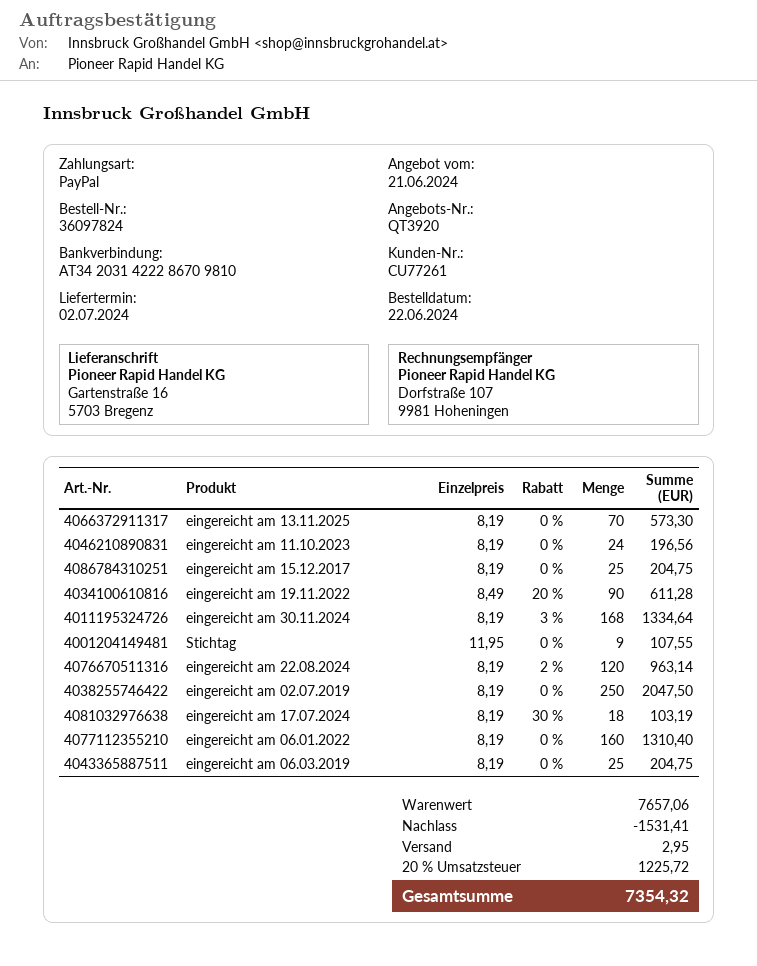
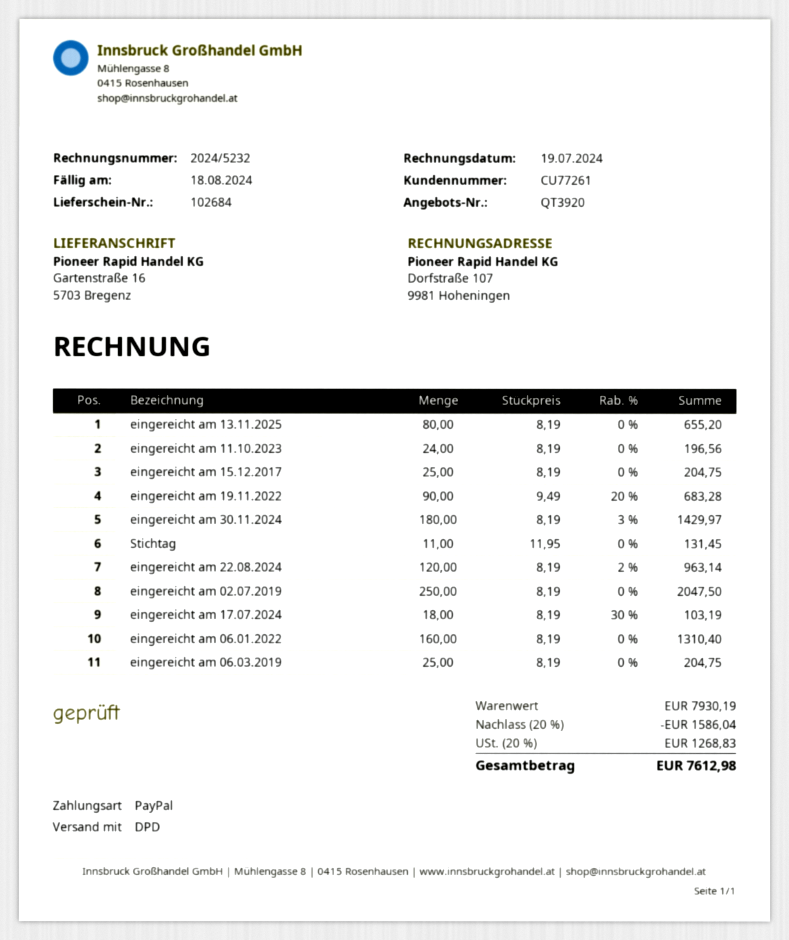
eingereicht am 13.11.2025: 70 x 8.19 = 573.30 -> 80 x 8.19 = 655.20
eingereicht am 19.11.2022: 90 x 8.49 - 20% = 611.28 -> 90 x 9.49 - 20% = 683.28
eingereicht am 30.11.2024: 168 x 8.19 - 3% = 1334.64 -> 180 x 8.19 - 3% = 1429.97
Stichtag: 9 x 11.95 = 107.55 -> 11 x 11.95 = 131.45
subtotal: 7657.06 -> 7930.19
discount: 1531.41 -> 1586.04
shipping: 2.95 -> none
tax: 20% = 1225.72 -> 20% = 1268.83
total: 7354.32 -> 7612.98

